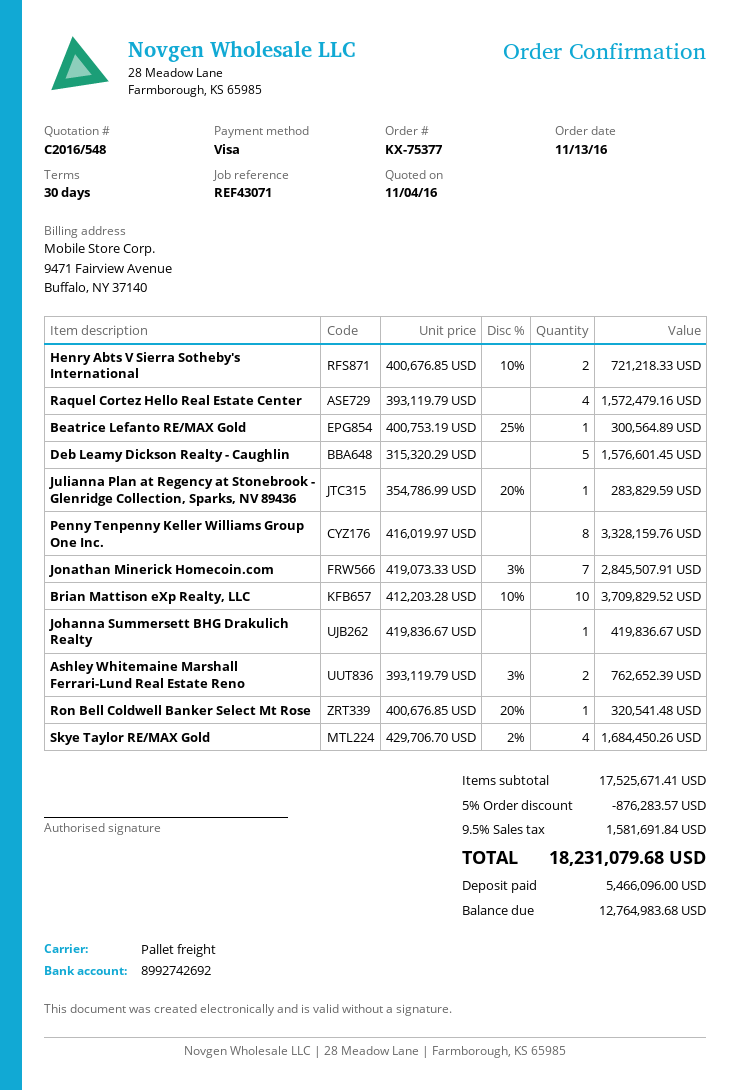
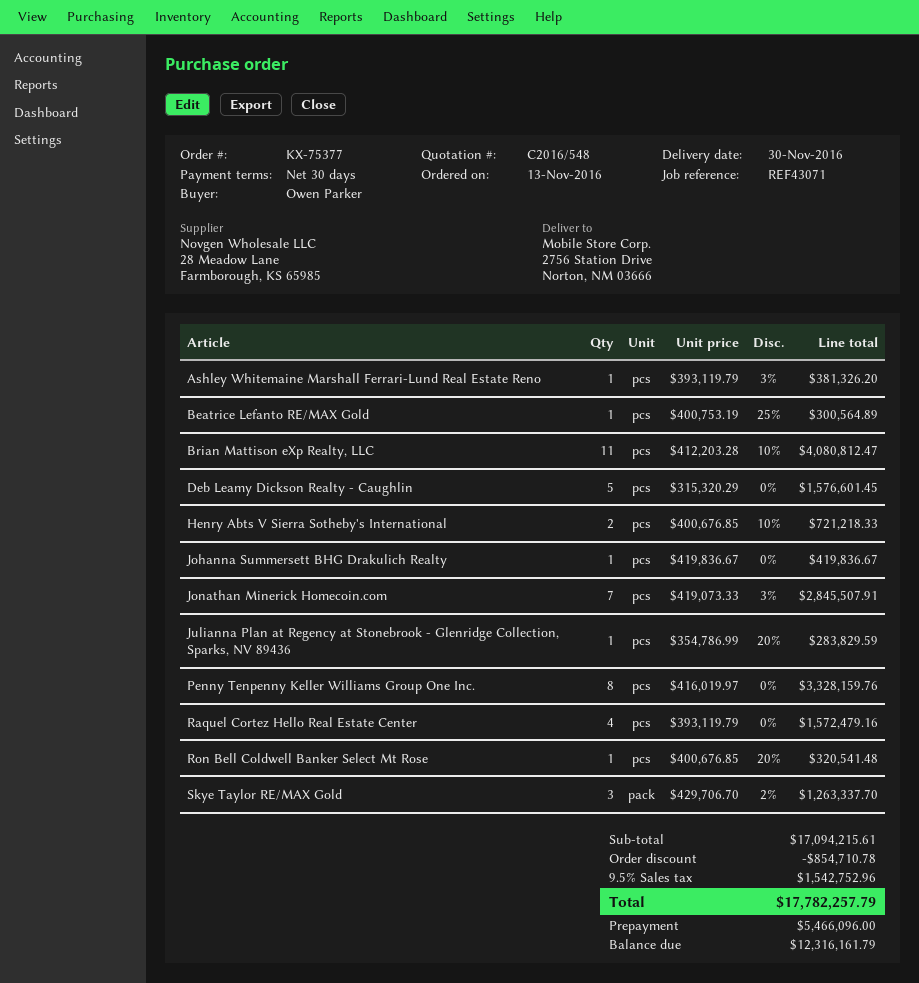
Brian Mattison eXp Realty, LLC: 10 x 412203.28 - 10% = 3709829.52 -> 11 x 412203.28 - 10% = 4080812.47
Ashley Whitemaine Marshall Ferrari-Lund Real Estate Reno: 2 x 393119.79 - 3% = 762652.39 -> 1 x 393119.79 - 3% = 381326.20
Skye Taylor RE/MAX Gold: 4 x 429706.70 - 2% = 1684450.26 -> 3 x 429706.70 - 2% = 1263337.70
subtotal: 17525671.41 -> 17094215.61
discount: 876283.57 -> 854710.78
tax: 9.5% = 1581691.84 -> 9.5% = 1542752.96
total: 18231079.68 -> 17782257.79
balance: 12764983.68 -> 12316161.79

